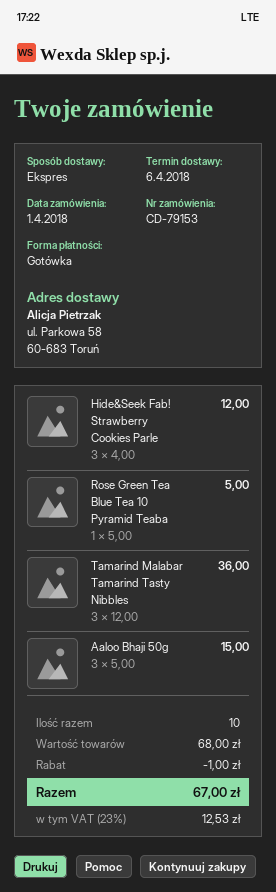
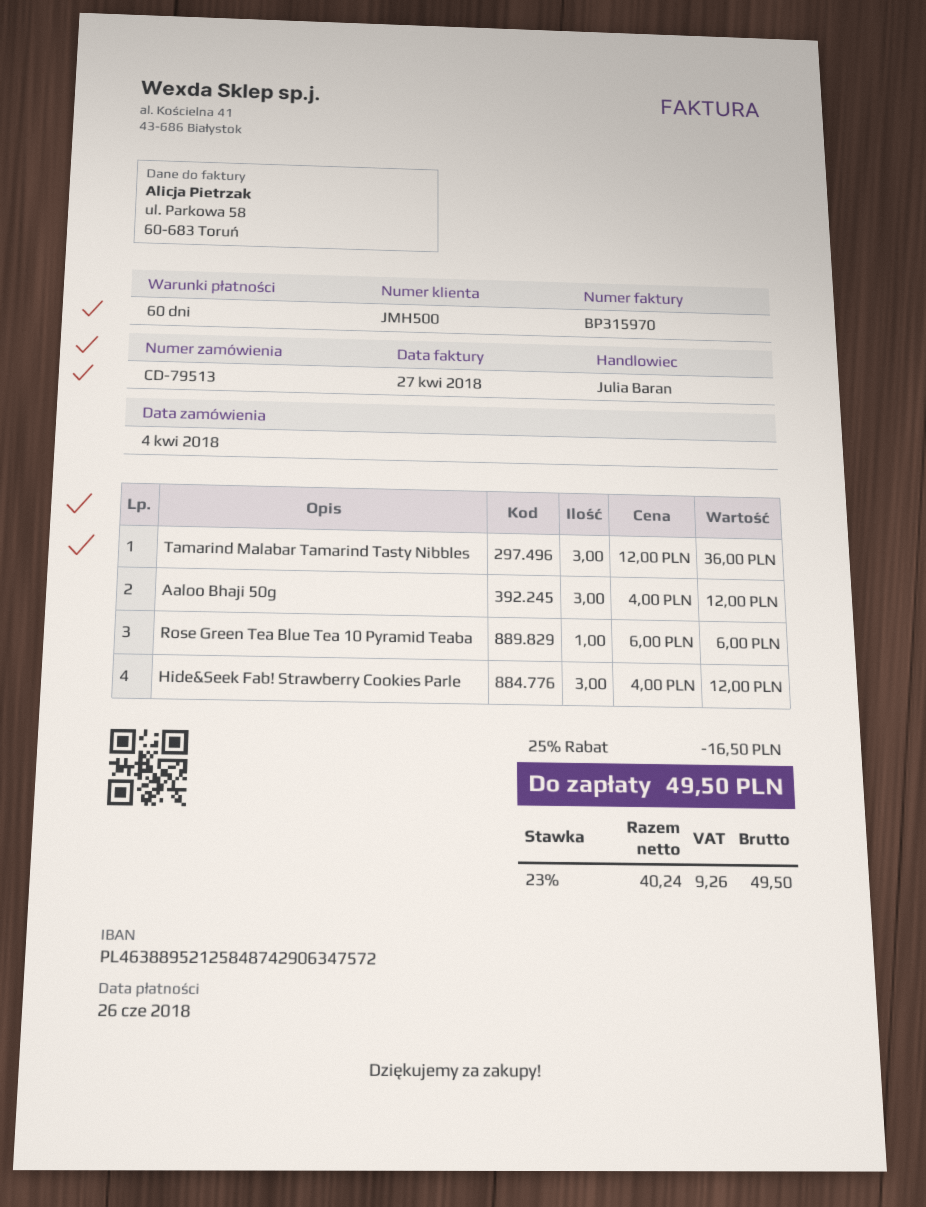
order number: CD-79153 -> CD-79513
order date: 2018-04-01 -> 2018-04-04
Rose Green Tea Blue Tea 10 Pyramid Teaba: 1 x 5.00 = 5.00 -> 1 x 6.00 = 6.00
Aaloo Bhaji 50g: 3 x 5.00 = 15.00 -> 3 x 4.00 = 12.00
discount: 1.00 -> 16.50
tax: 23% = 12.53 -> 23% = 9.26
total: 67.00 -> 49.50

